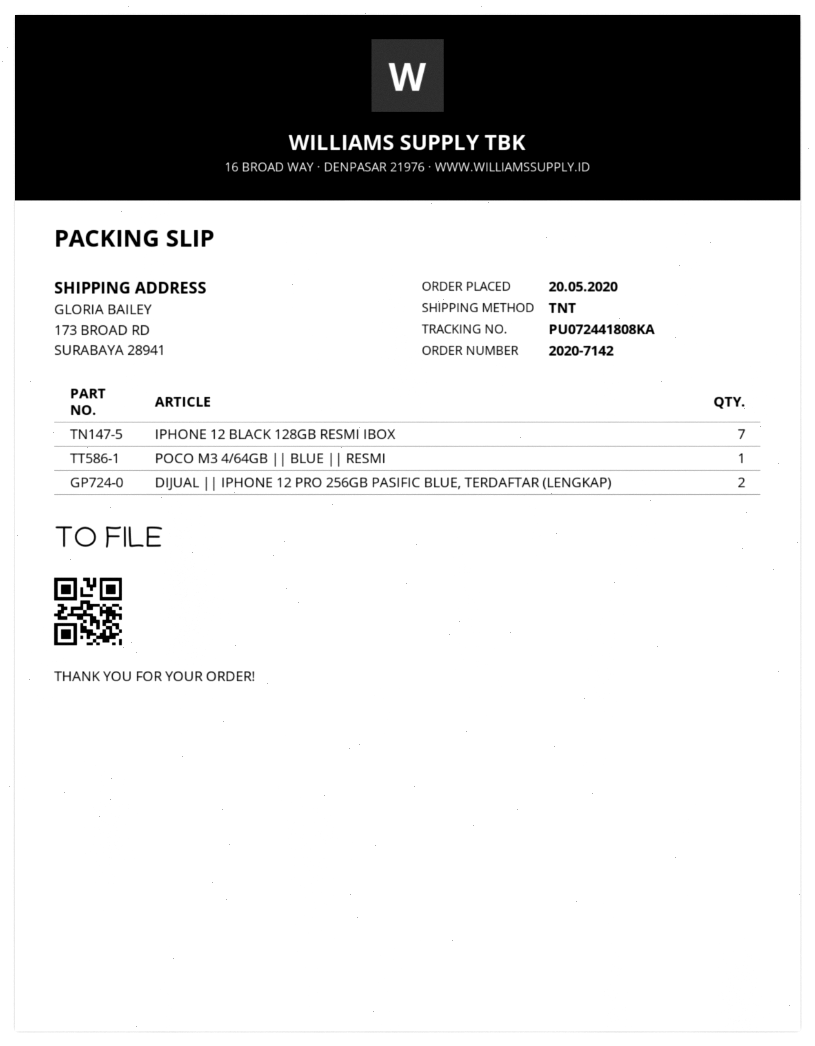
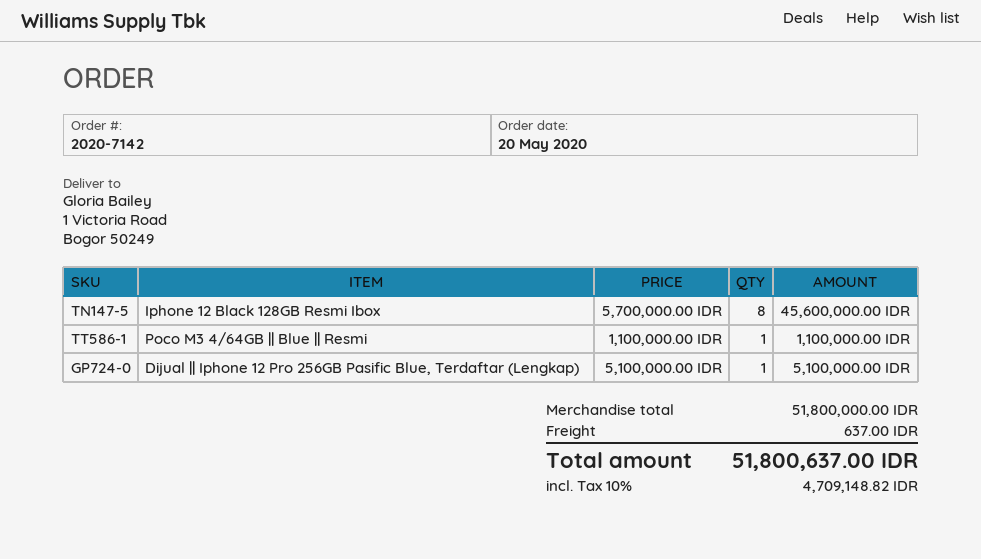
ship to: 173 BROAD RD, SURABAYA 28941 -> 1 Victoria Road, Bogor 50249
IPHONE 12 BLACK 128GB RESMI IBOX: 7 -> 8
DIJUAL || IPHONE 12 PRO 256GB PASIFIC BLUE, TERDAFTAR (LENGKAP): 2 -> 1

